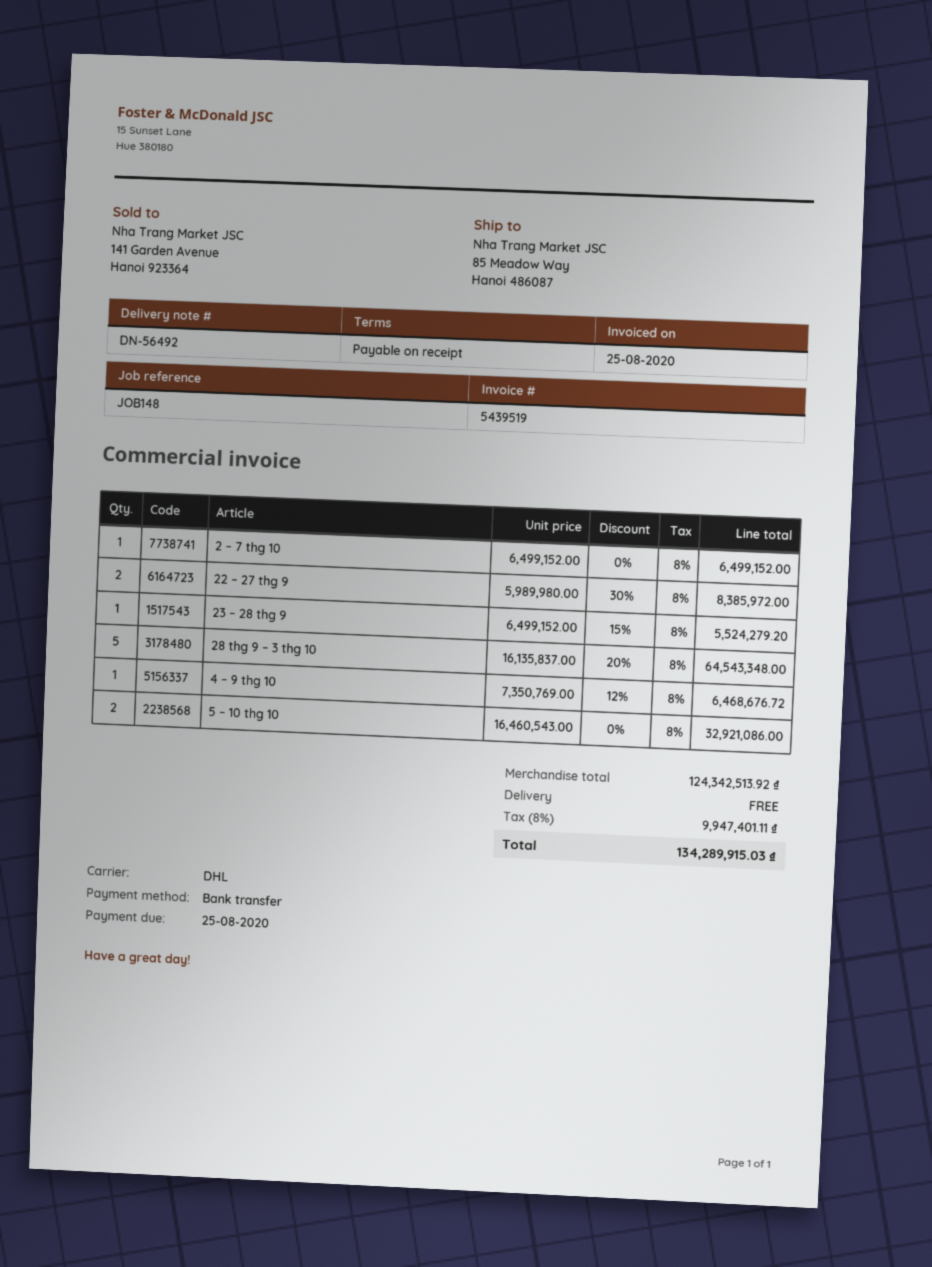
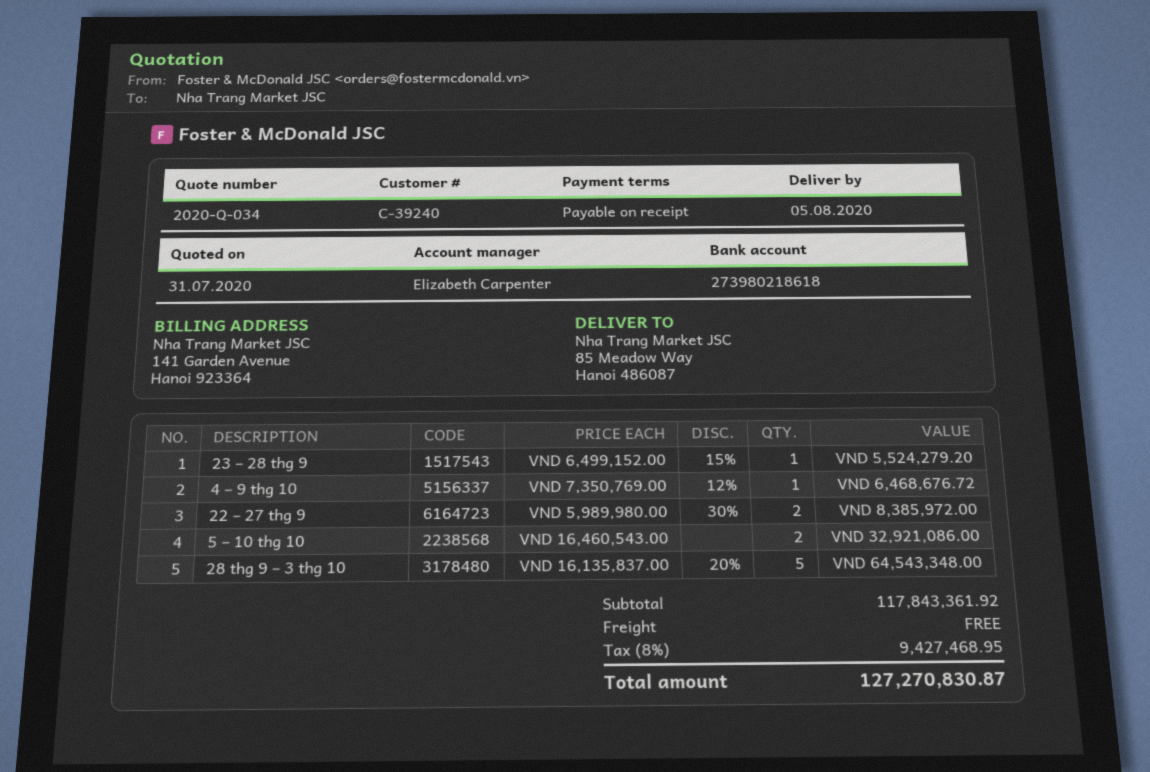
2 – 7 thg 10: 1 x 6499152.00 = 6499152.00 -> none
subtotal: 124342513.92 -> 117843361.92
tax: 8% = 9947401.11 -> 8% = 9427468.95
total: 134289915.03 -> 127270830.87

